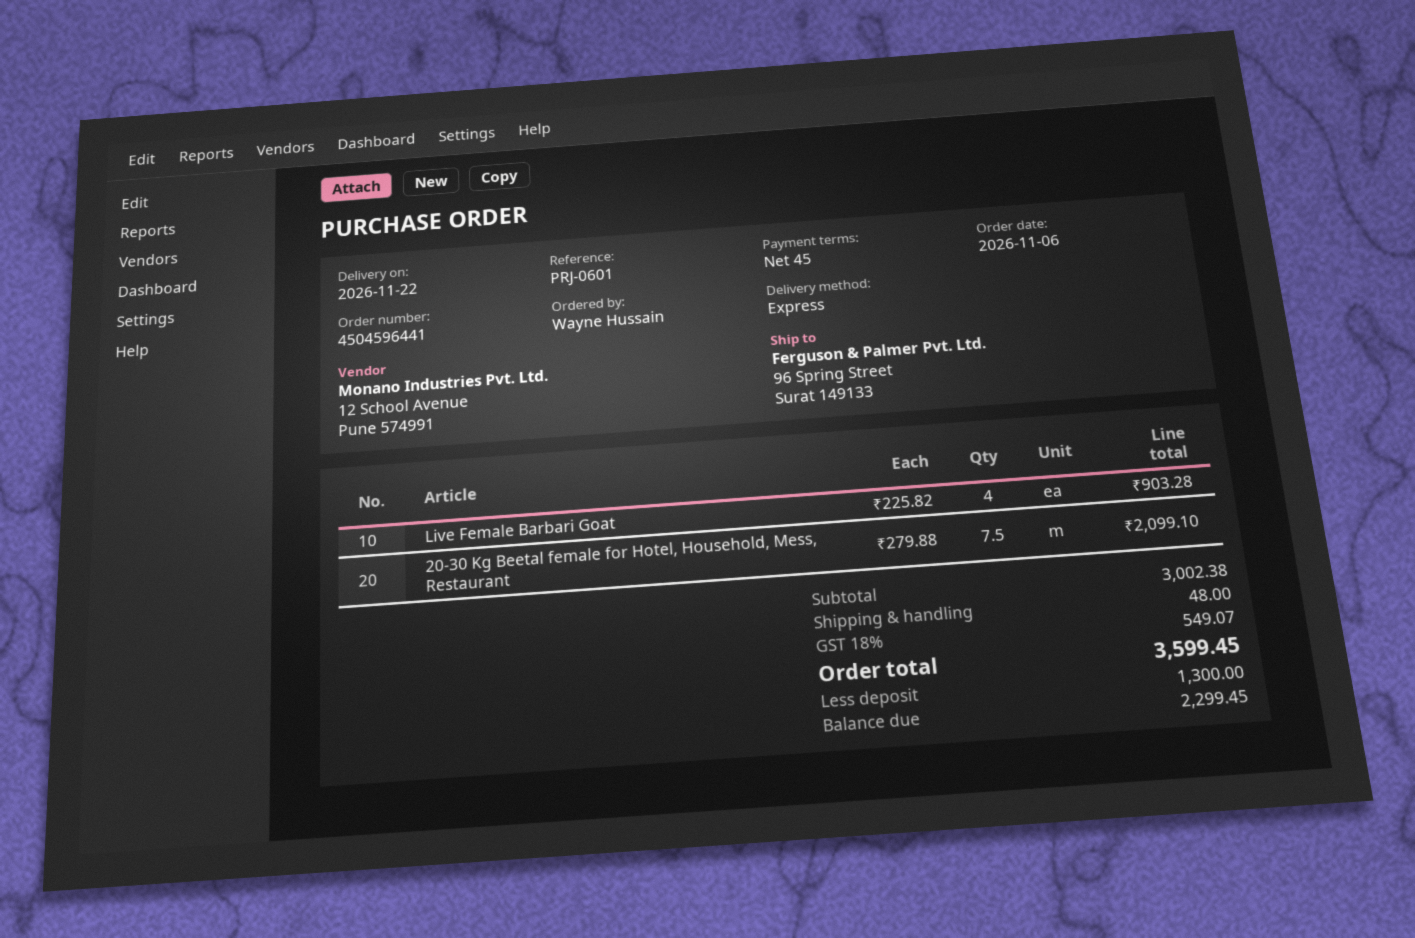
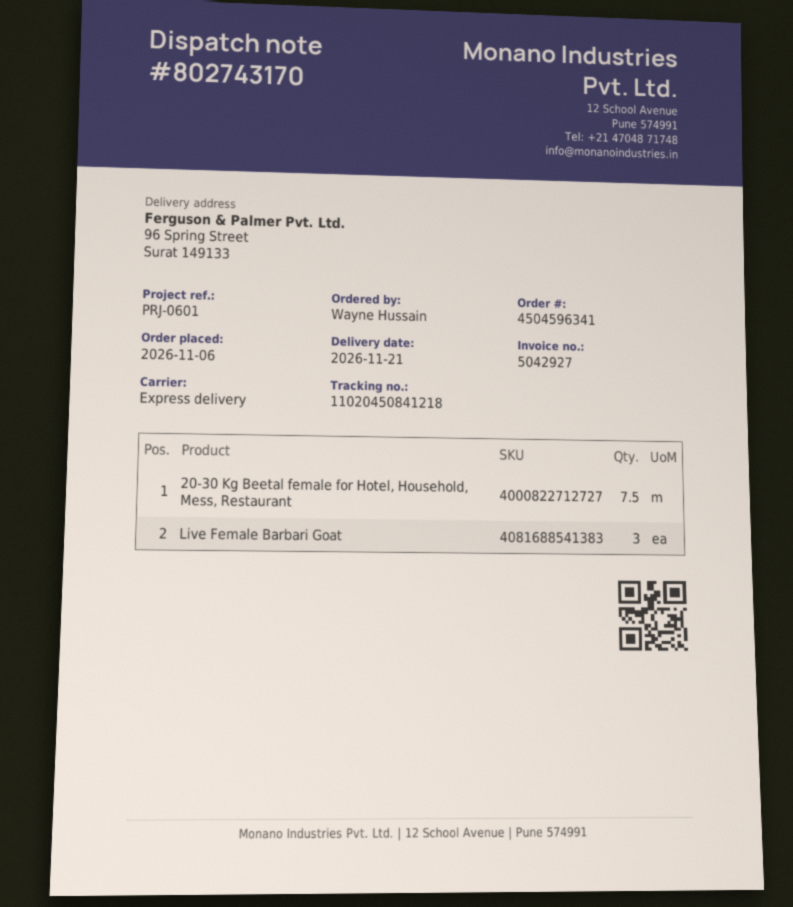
order number: 4504596441 -> 4504596341
delivery date: 2026-11-22 -> 2026-11-21
Live Female Barbari Goat: 4 -> 3

